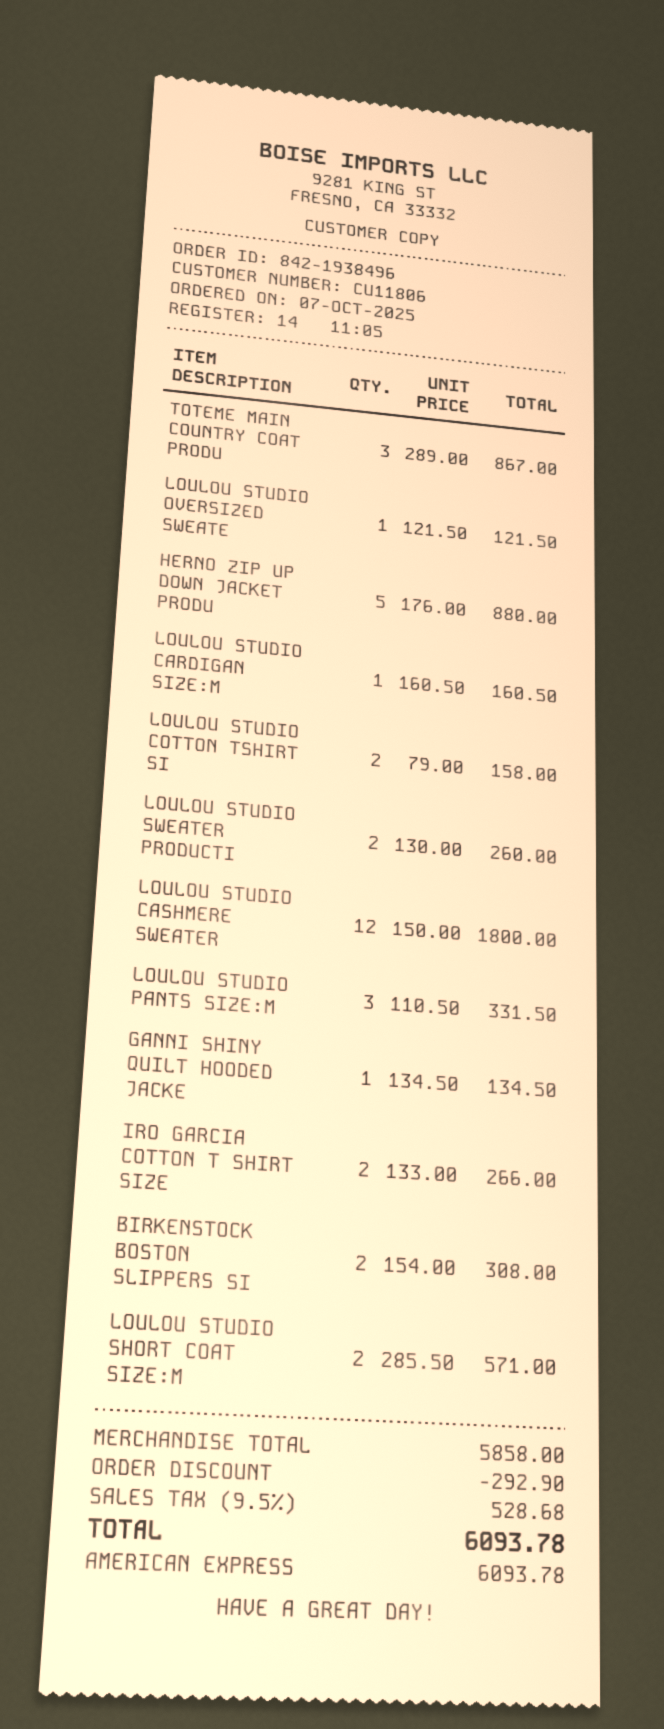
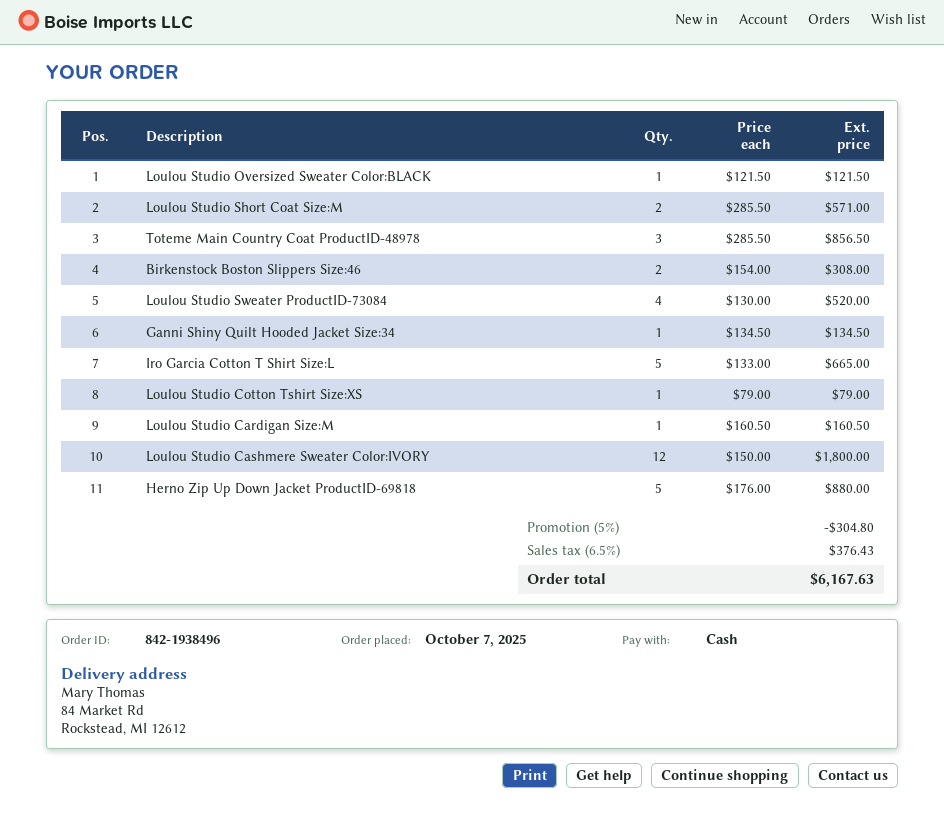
payment method: American Express -> cash
TOTEME MAIN COUNTRY COAT PRODU: 3 x 289.00 = 867.00 -> 3 x 285.50 = 856.50
LOULOU STUDIO COTTON TSHIRT SI: 2 x 79.00 = 158.00 -> 1 x 79.00 = 79.00
LOULOU STUDIO SWEATER PRODUCTI: 2 x 130.00 = 260.00 -> 4 x 130.00 = 520.00
LOULOU STUDIO PANTS SIZE:M: 3 x 110.50 = 331.50 -> none
IRO GARCIA COTTON T SHIRT SIZE: 2 x 133.00 = 266.00 -> 5 x 133.00 = 665.00
discount: 292.90 -> 304.80
tax: 9.5% = 528.68 -> 6.5% = 376.43
total: 6093.78 -> 6167.63

